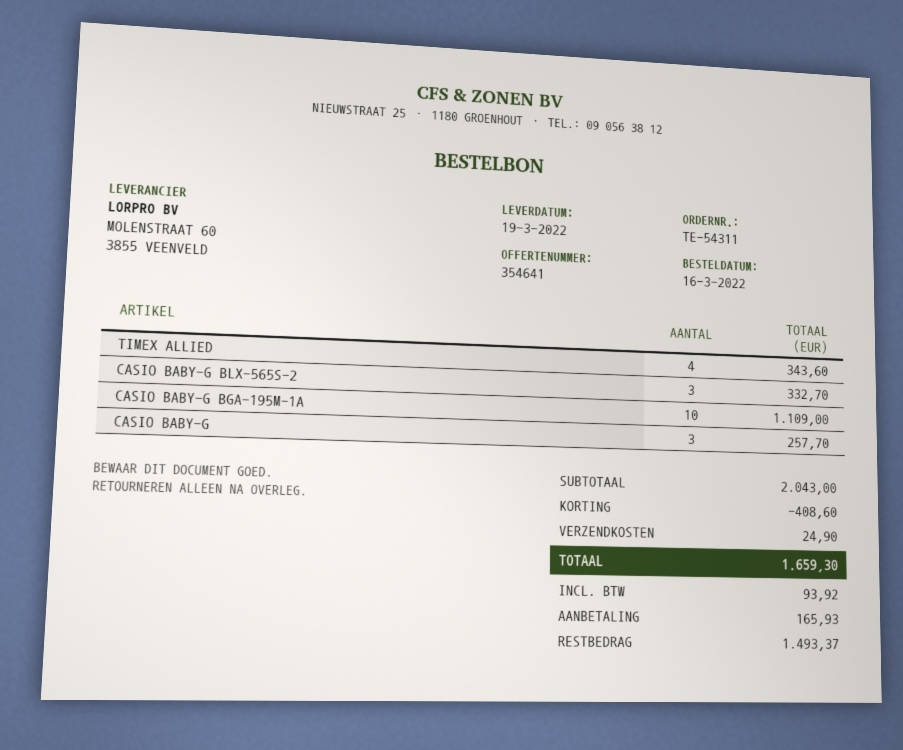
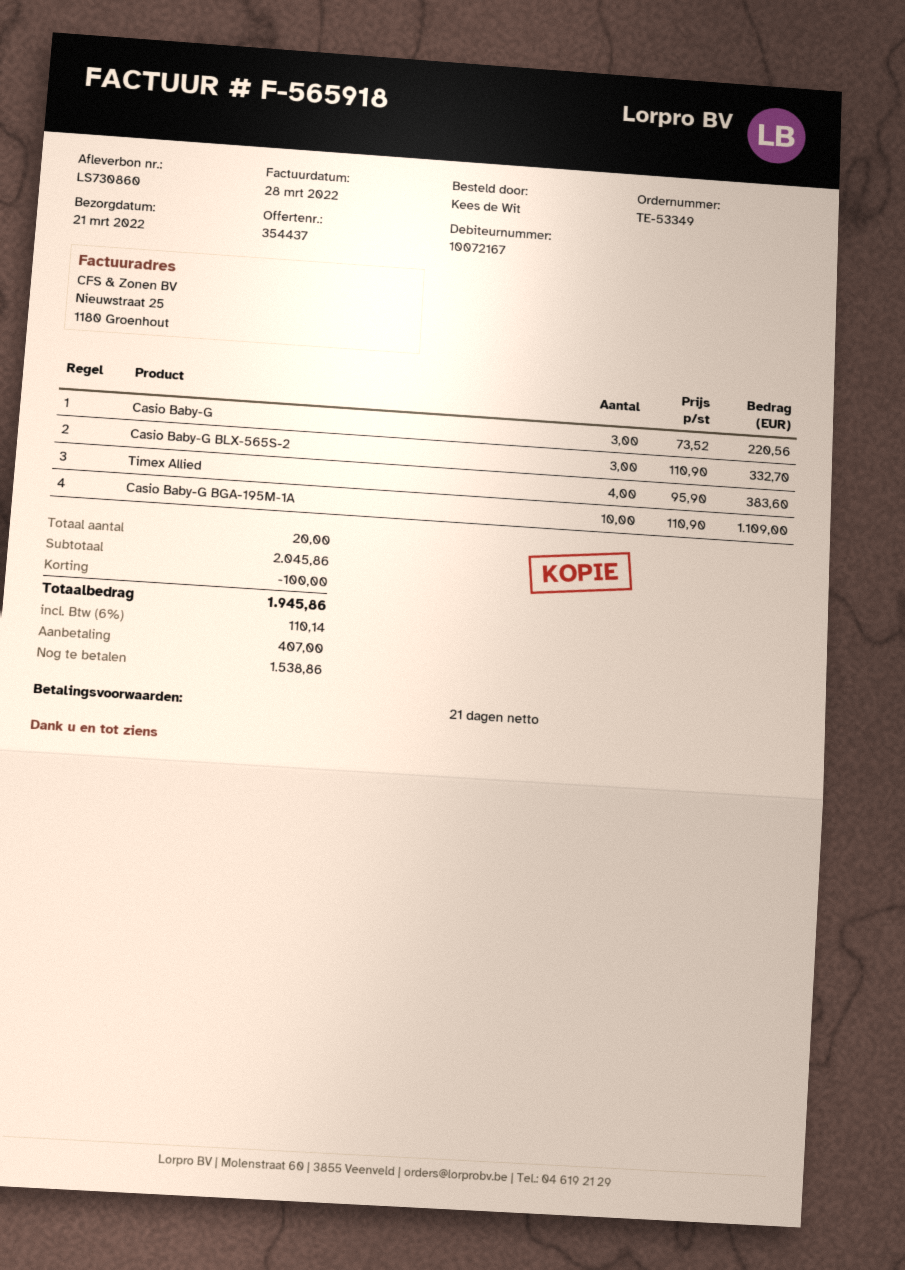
quote number: 354641 -> 354437
order number: TE-54311 -> TE-53349
delivery date: 2022-03-19 -> 2022-03-21
TIMEX ALLIED: 4 for 343.60 -> 4 for 383.60
CASIO BABY-G: 3 for 257.70 -> 3 for 220.56
subtotal: 2043.00 -> 2045.86
discount: 408.60 -> 100.00
shipping: 24.90 -> none
tax: 93.92 -> 110.14
total: 1659.30 -> 1945.86
deposit: 165.93 -> 407.00
balance: 1493.37 -> 1538.86

